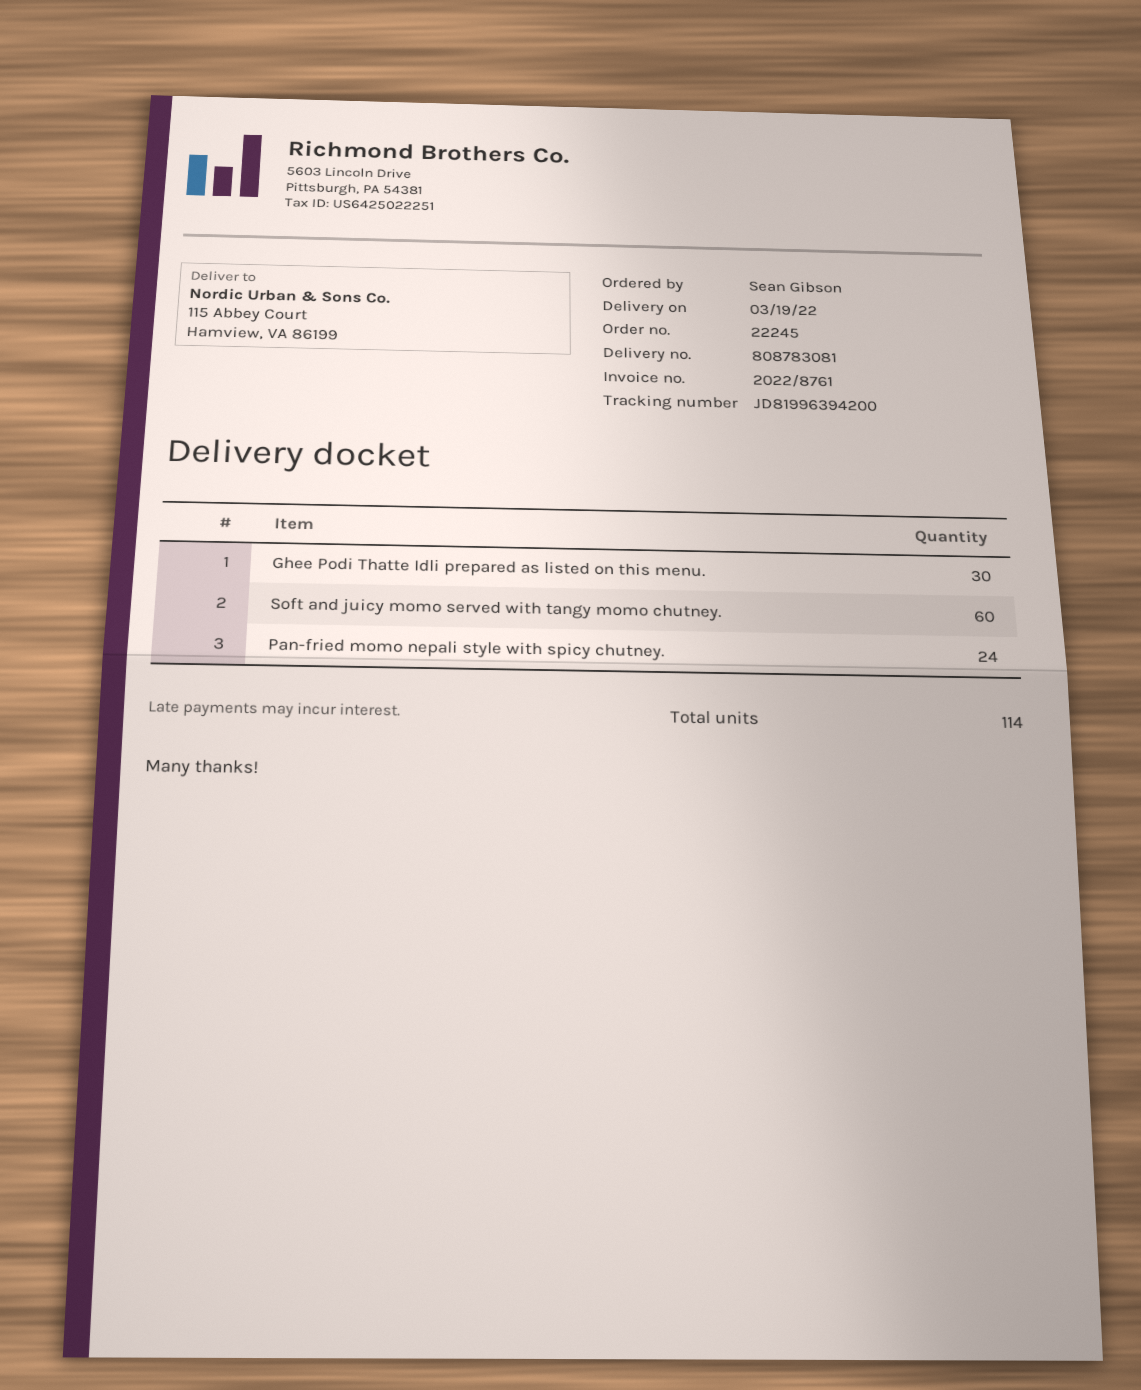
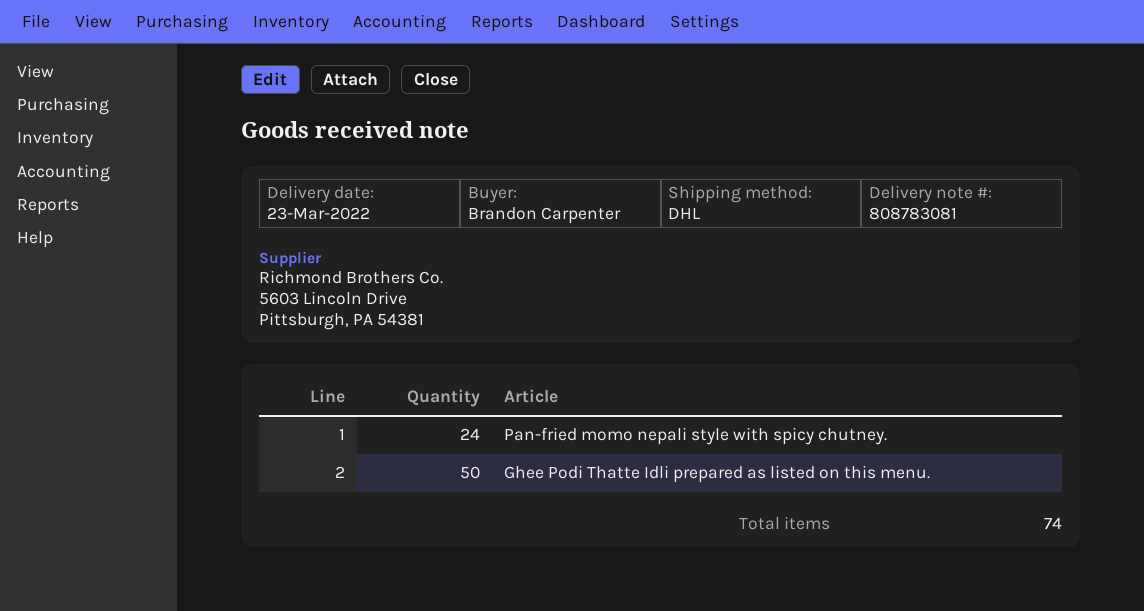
delivery date: 2022-03-19 -> 2022-03-23
ordered by: Sean Gibson -> Brandon Carpenter
Ghee Podi Thatte Idli prepared as listed on this menu.: 30 -> 50
Soft and juicy momo served with tangy momo chutney.: 60 -> none
total quantity: 114 -> 74

